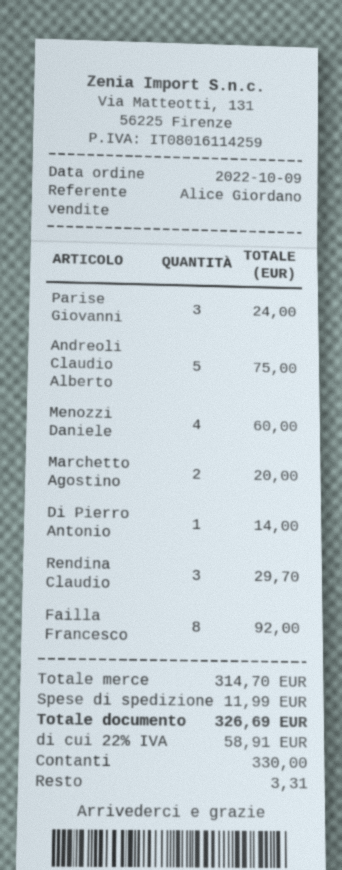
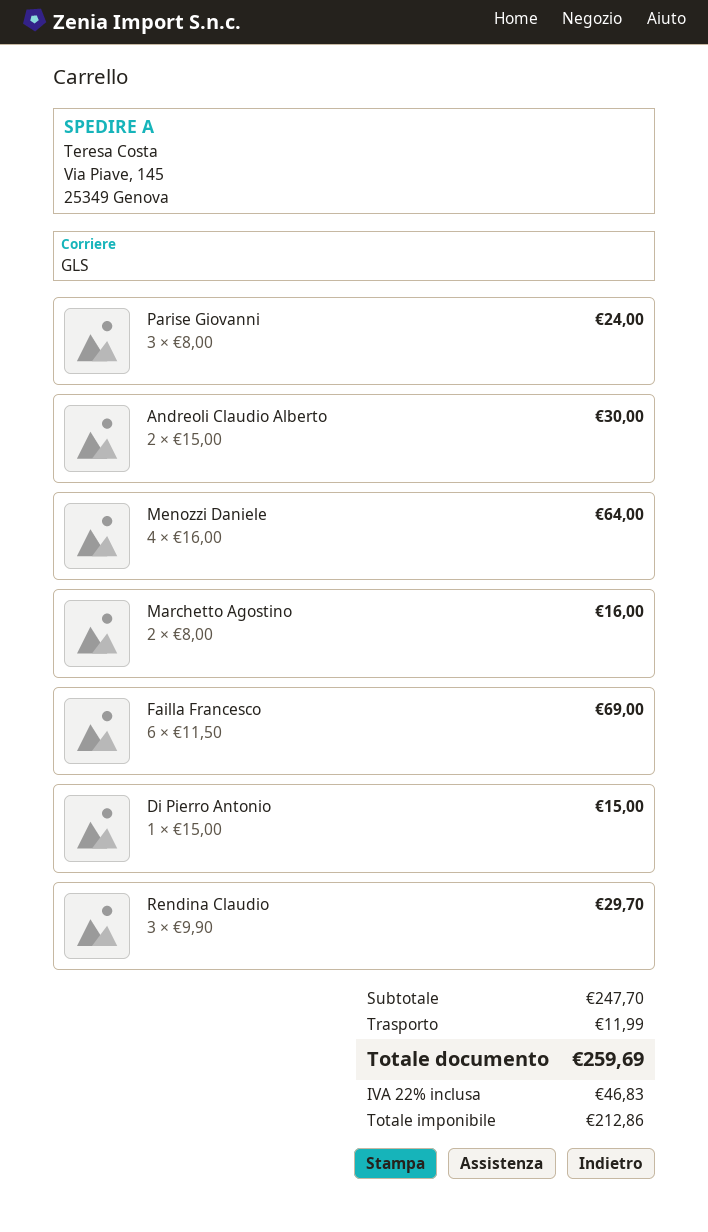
Andreoli Claudio Alberto: 5 for 75.00 -> 2 for 30.00
Menozzi Daniele: 4 for 60.00 -> 4 for 64.00
Marchetto Agostino: 2 for 20.00 -> 2 for 16.00
Di Pierro Antonio: 1 for 14.00 -> 1 for 15.00
Failla Francesco: 8 for 92.00 -> 6 for 69.00
subtotal: 314.70 -> 247.70
tax: 22% = 58.91 -> 22% = 46.83
total: 326.69 -> 259.69

